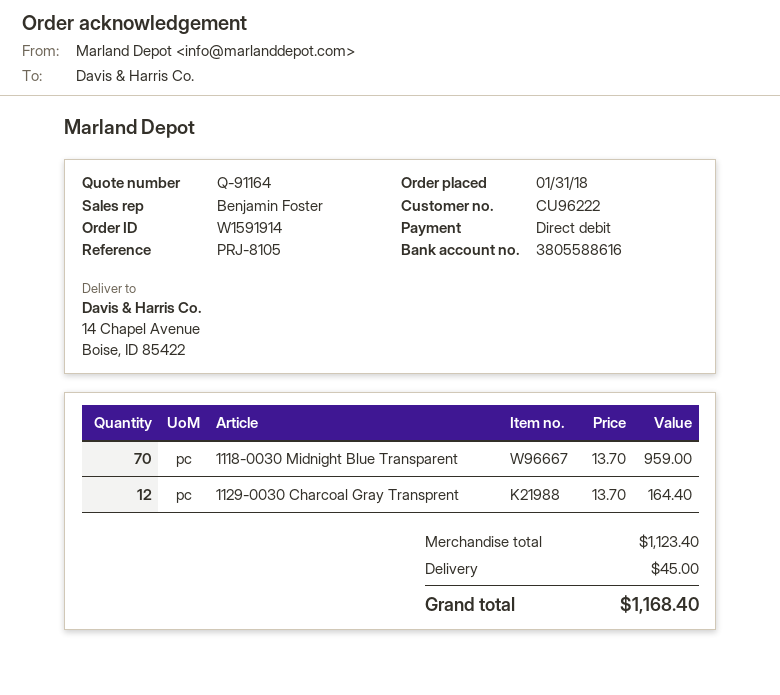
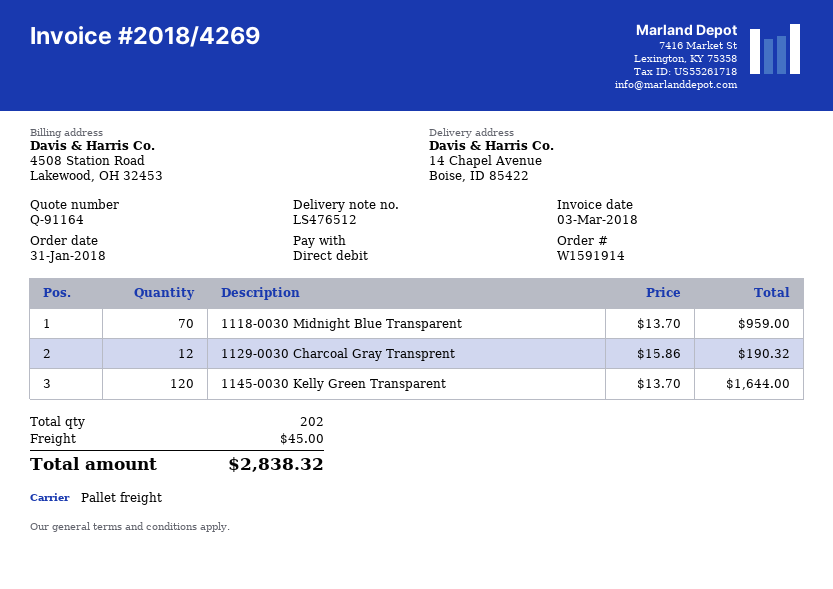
1129-0030 Charcoal Gray Transprent: 12 x 13.70 = 164.40 -> 12 x 15.86 = 190.32
1145-0030 Kelly Green Transparent: none -> 120 x 13.70 = 1644.00
total: 1168.40 -> 2838.32

